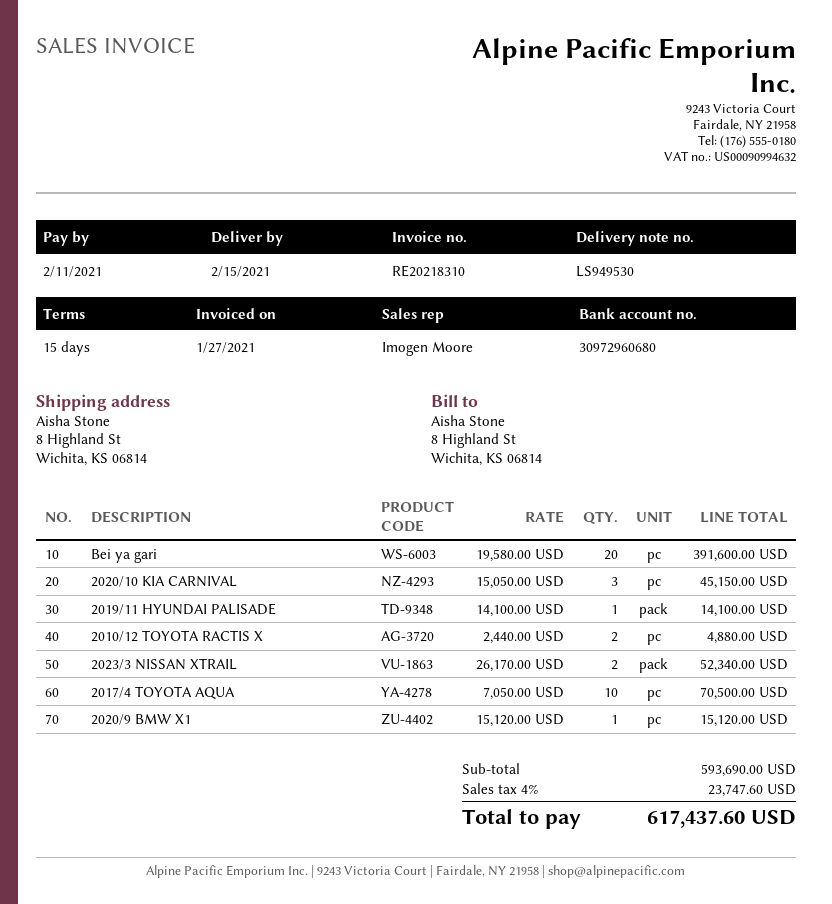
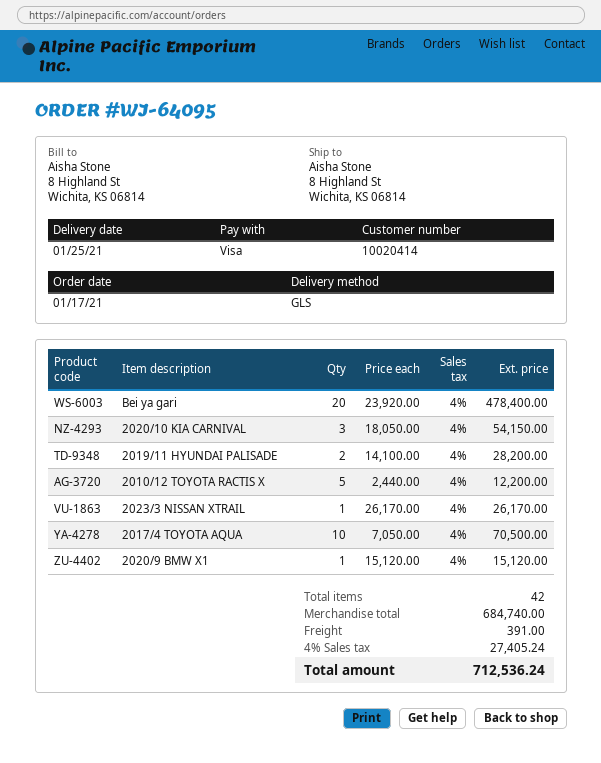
delivery date: 2021-02-15 -> 2021-01-25
Bei ya gari: 20 x 19580.00 = 391600.00 -> 20 x 23920.00 = 478400.00
2020/10 KIA CARNIVAL: 3 x 15050.00 = 45150.00 -> 3 x 18050.00 = 54150.00
2019/11 HYUNDAI PALISADE: 1 x 14100.00 = 14100.00 -> 2 x 14100.00 = 28200.00
2010/12 TOYOTA RACTIS X: 2 x 2440.00 = 4880.00 -> 5 x 2440.00 = 12200.00
2023/3 NISSAN XTRAIL: 2 x 26170.00 = 52340.00 -> 1 x 26170.00 = 26170.00
subtotal: 593690.00 -> 684740.00
shipping: none -> 391.00
tax: 4% = 23747.60 -> 4% = 27405.24
total: 617437.60 -> 712536.24

